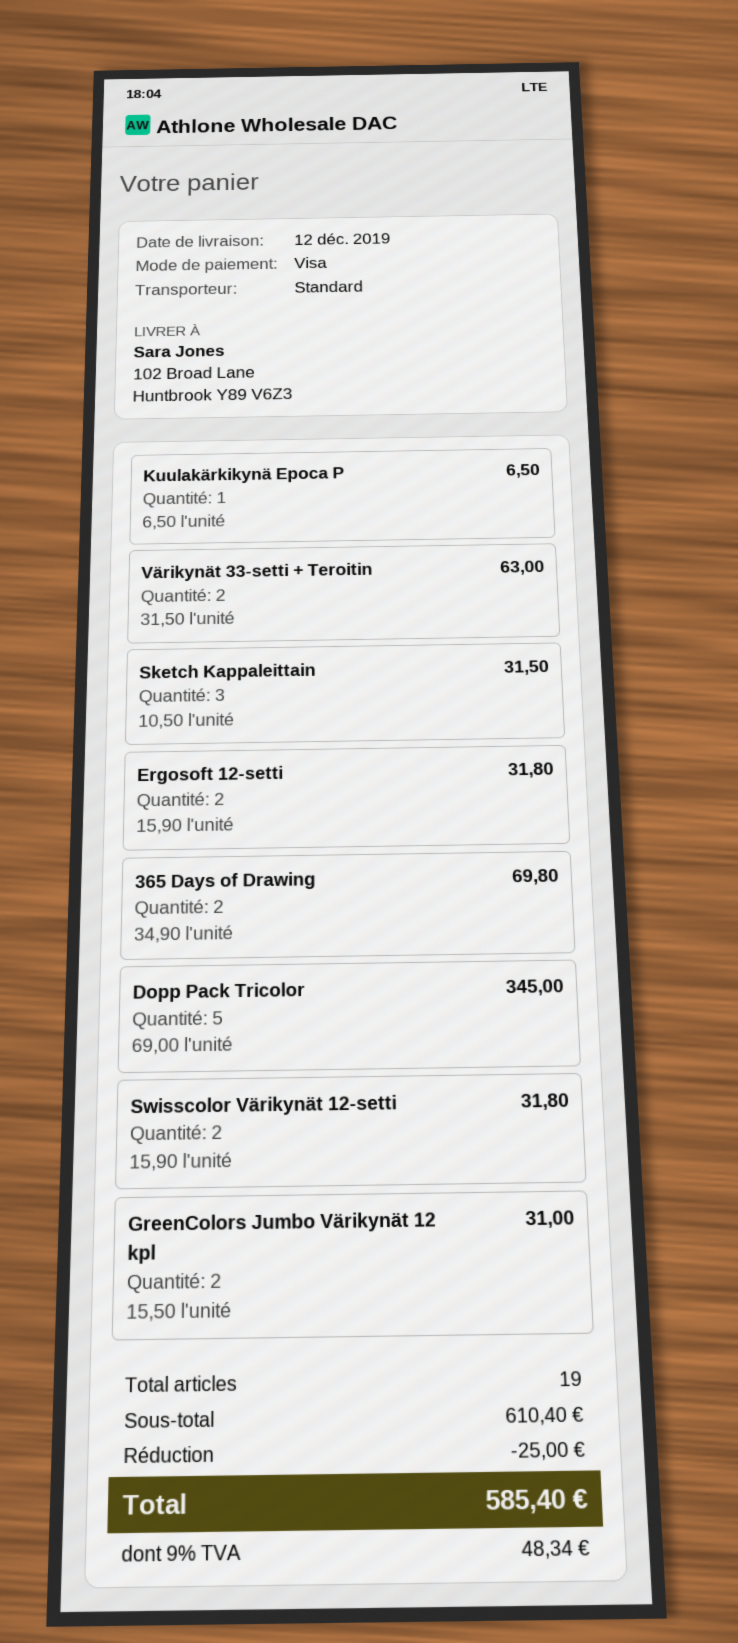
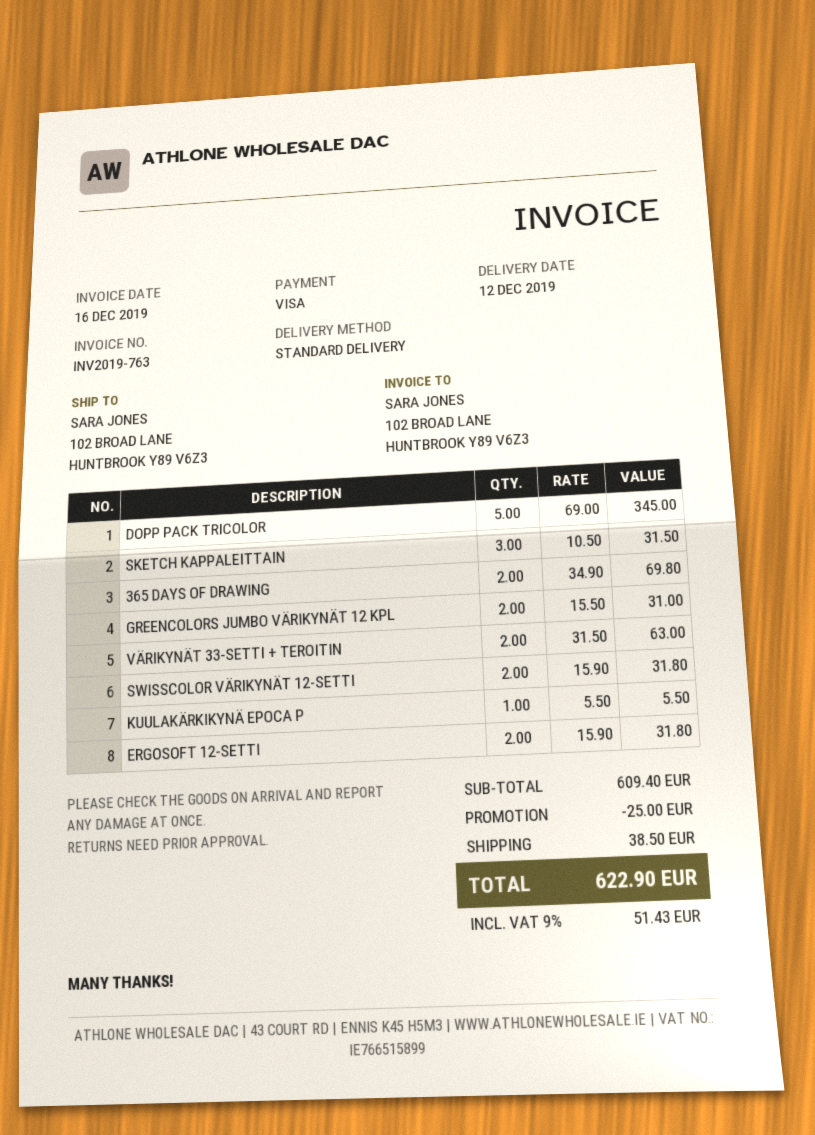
Kuulakärkikynä Epoca P: 1 x 6.50 = 6.50 -> 1 x 5.50 = 5.50
subtotal: 610.40 -> 609.40
shipping: none -> 38.50
tax: 9% = 48.34 -> 9% = 51.43
total: 585.40 -> 622.90

